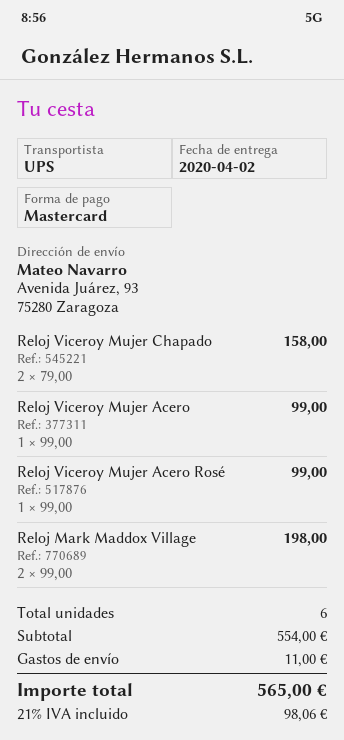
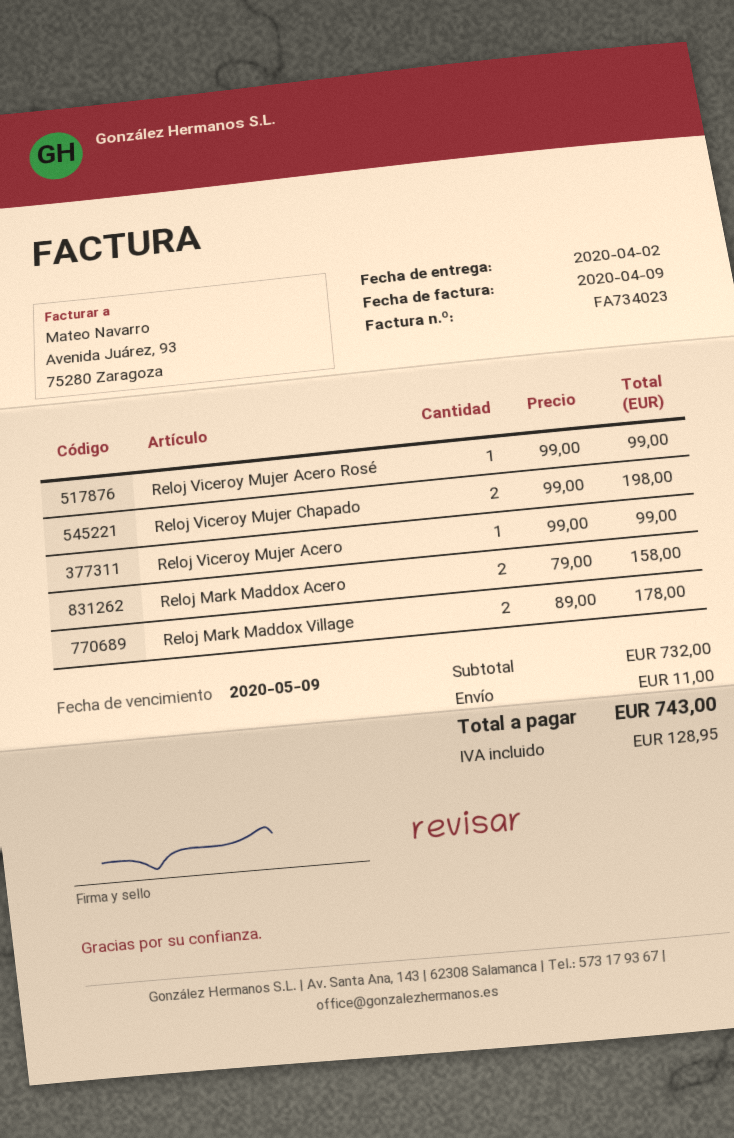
Reloj Viceroy Mujer Chapado: 2 x 79.00 = 158.00 -> 2 x 99.00 = 198.00
Reloj Mark Maddox Village: 2 x 99.00 = 198.00 -> 2 x 89.00 = 178.00
Reloj Mark Maddox Acero: none -> 2 x 79.00 = 158.00
subtotal: 554.00 -> 732.00
tax: 98.06 -> 128.95
total: 565.00 -> 743.00

